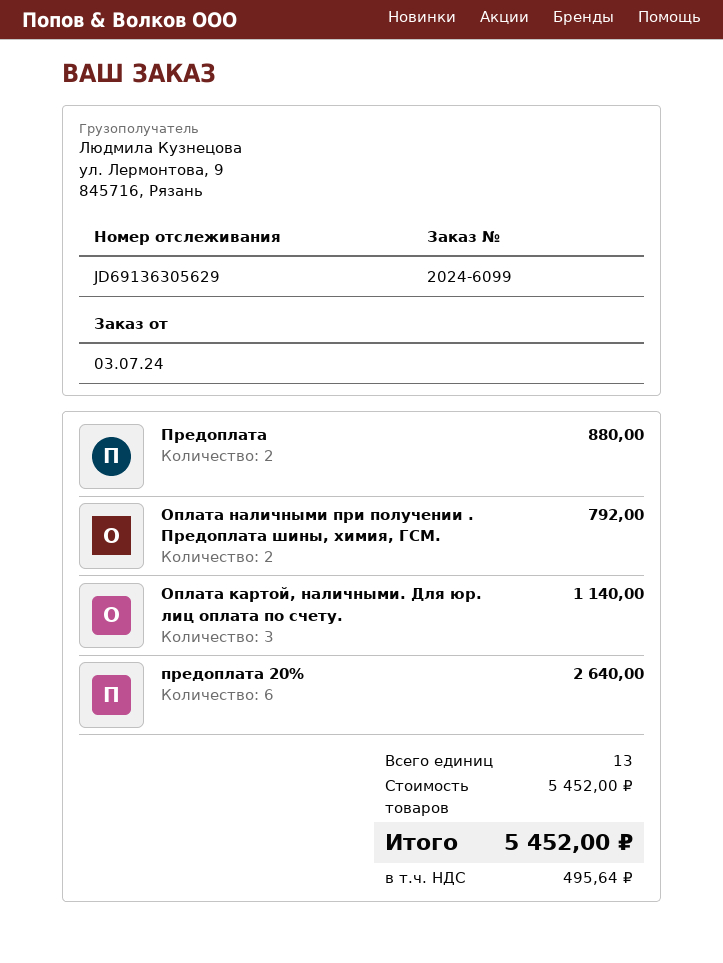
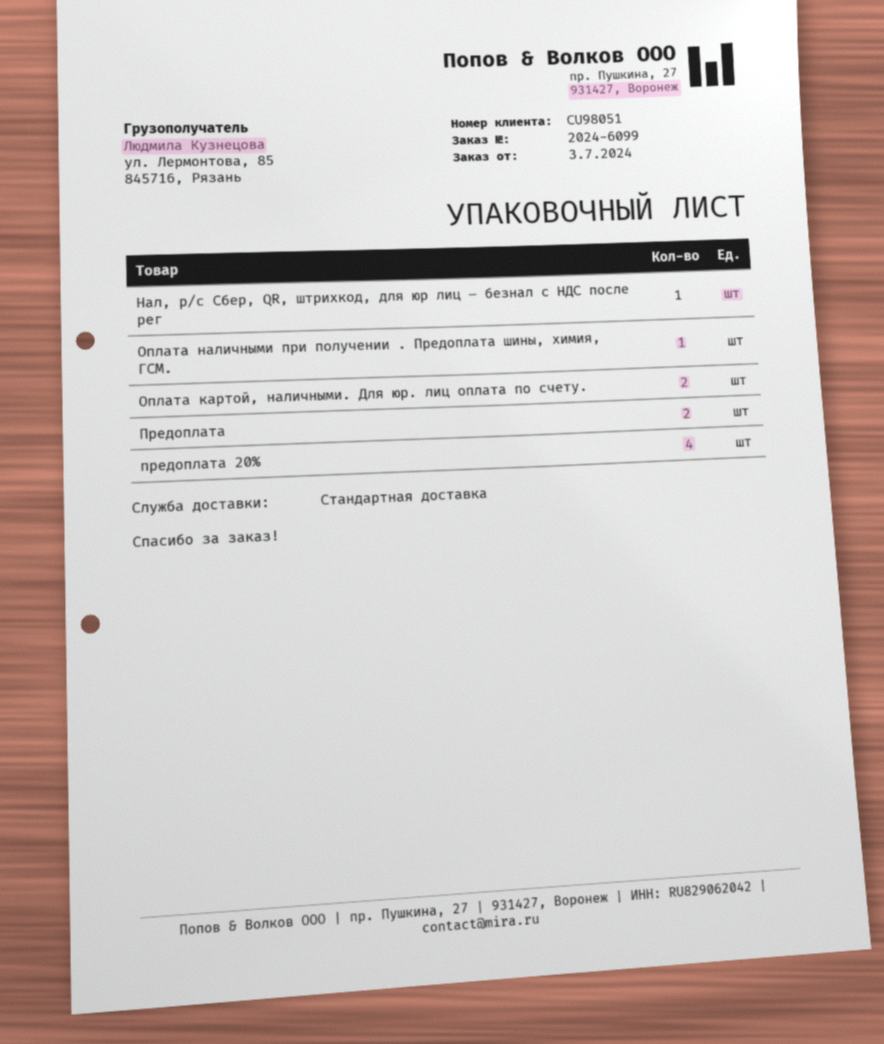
ship to: ул. Лермонтова, 9, 845716, Рязань -> ул. Лермонтова, 85, 845716, Рязань
Оплата наличными при получении . Предоплата шины, химия, ГСМ.: 2 -> 1
Оплата картой, наличными. Для юр. лиц оплата по счету.: 3 -> 2
предоплата 20%: 6 -> 4
Нал, р/с Сбер, QR, штрихкод, для юр лиц – безнал с НДС после рег: none -> 1

